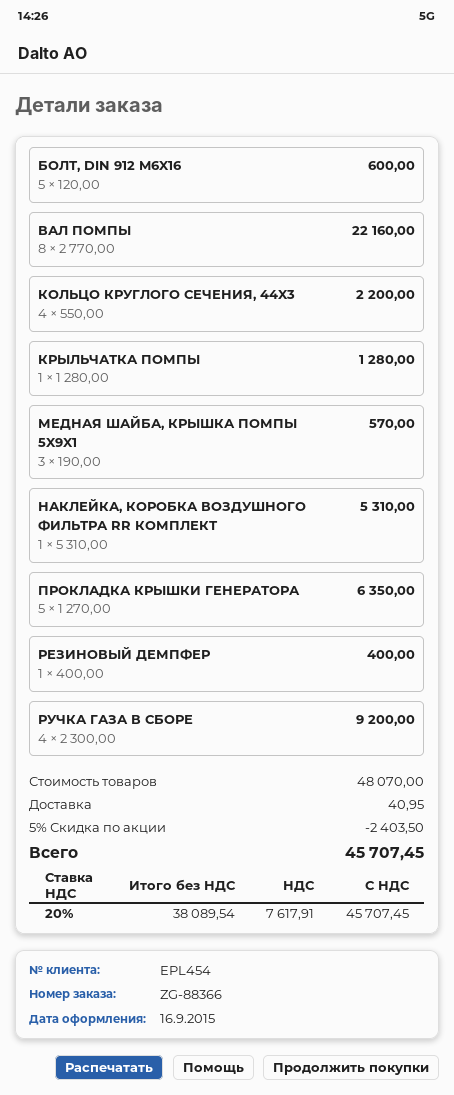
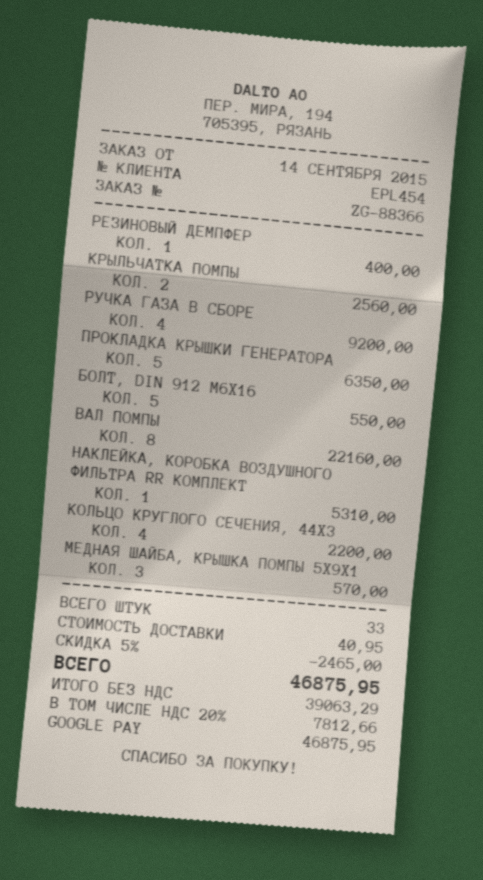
order date: 2015-09-16 -> 2015-09-14
БОЛТ, DIN 912 M6X16: 5 for 600.00 -> 5 for 550.00
КРЫЛЬЧАТКА ПОМПЫ: 1 for 1280.00 -> 2 for 2560.00
discount: 5% = 2403.50 -> 5% = 2465.00
net: 38089.54 -> 39063.29
tax: 20% = 7617.91 -> 20% = 7812.66
total: 45707.45 -> 46875.95

